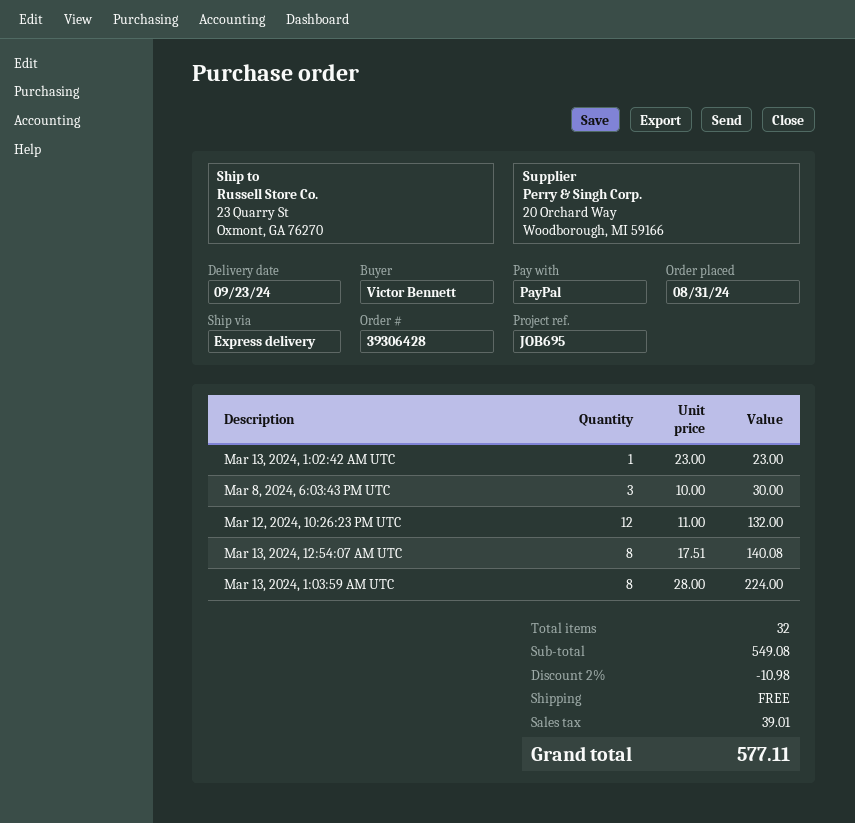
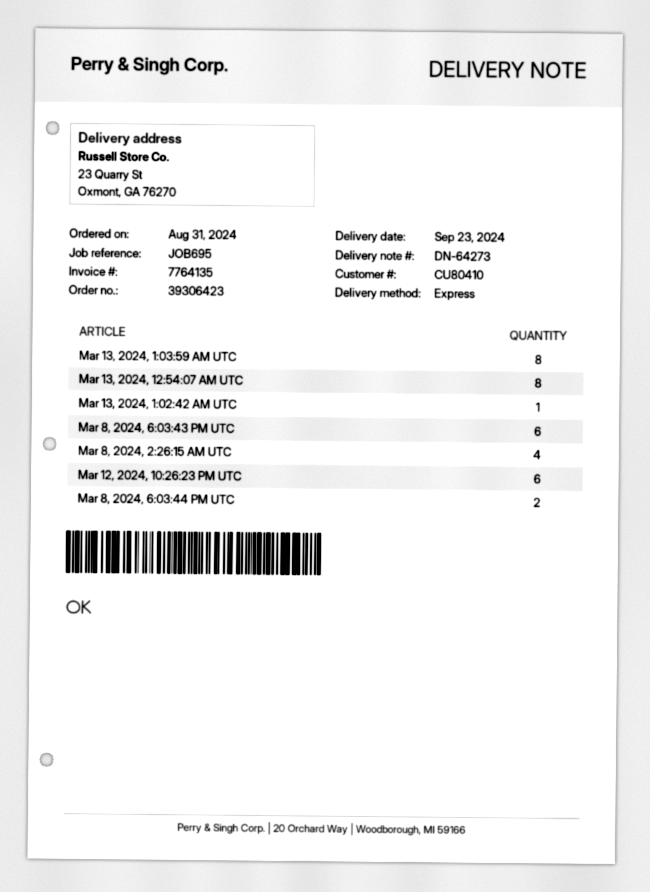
order number: 39306428 -> 39306423
Mar 8, 2024, 6:03:43 PM UTC: 3 -> 6
Mar 12, 2024, 10:26:23 PM UTC: 12 -> 6
Mar 8, 2024, 2:26:15 AM UTC: none -> 4
Mar 8, 2024, 6:03:44 PM UTC: none -> 2

